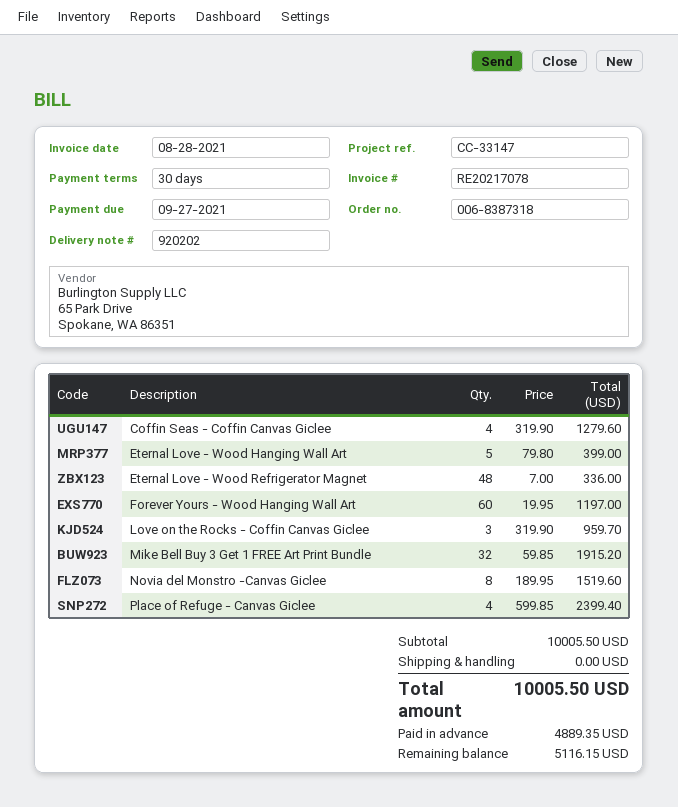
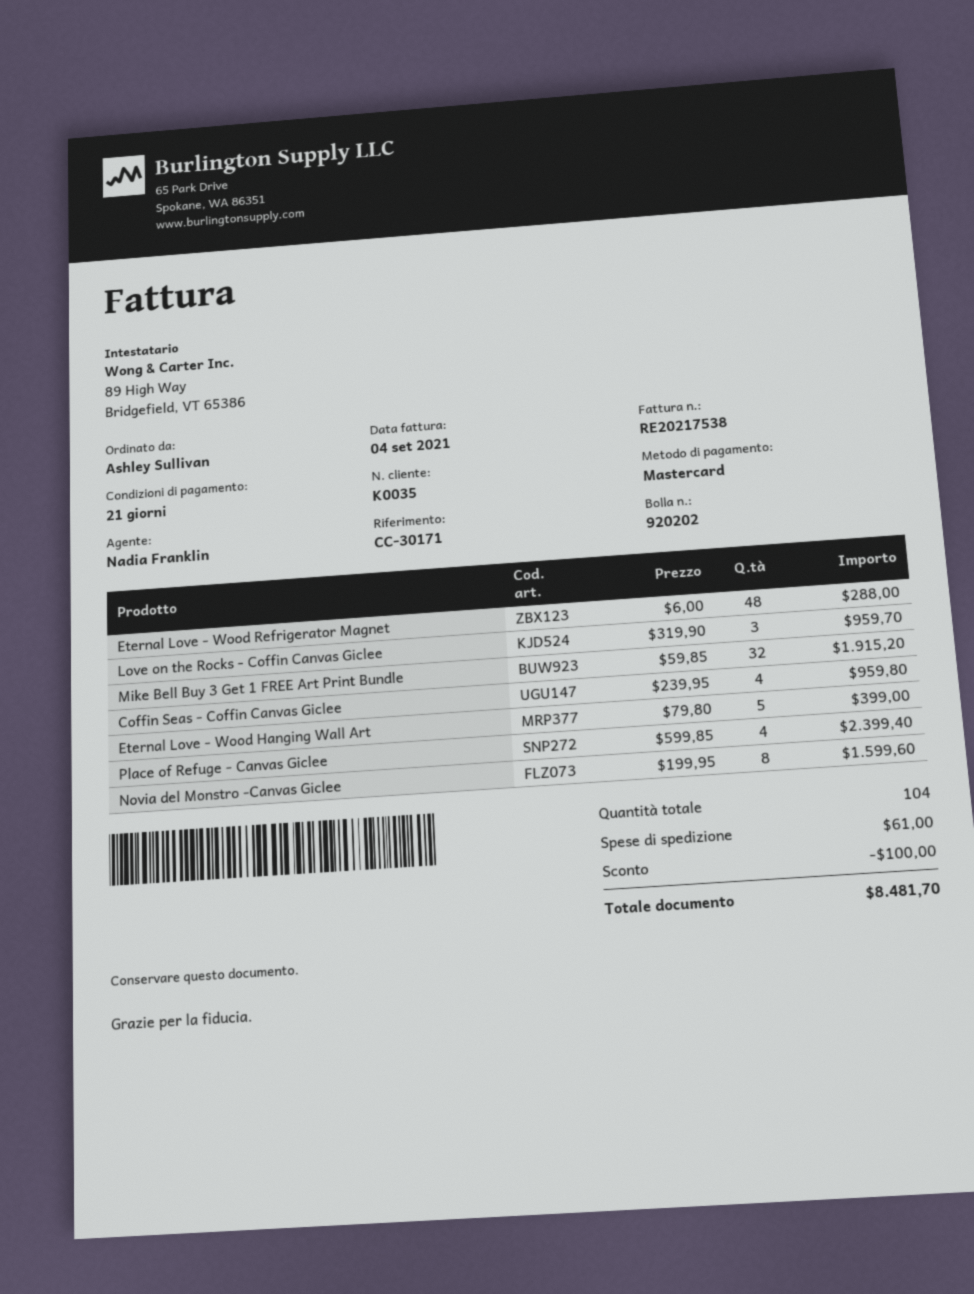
invoice number: RE20217078 -> RE20217538
invoice date: 2021-08-28 -> 2021-09-04
payment terms: 30 days -> 21 days
reference: CC-33147 -> CC-30171
Coffin Seas - Coffin Canvas Giclee: 4 x 319.90 = 1279.60 -> 4 x 239.95 = 959.80
Eternal Love - Wood Refrigerator Magnet: 48 x 7.00 = 336.00 -> 48 x 6.00 = 288.00
Forever Yours - Wood Hanging Wall Art: 60 x 19.95 = 1197.00 -> none
Novia del Monstro -Canvas Giclee: 8 x 189.95 = 1519.60 -> 8 x 199.95 = 1599.60
discount: none -> 100.00
shipping: 0.00 -> 61.00
total: 10005.50 -> 8481.70

